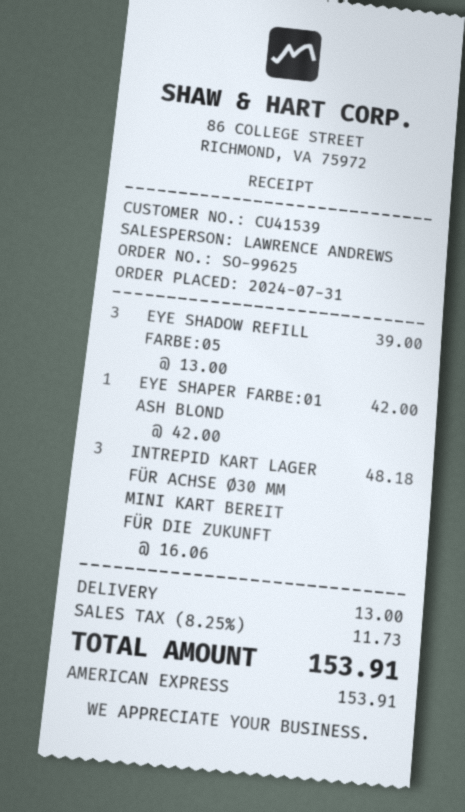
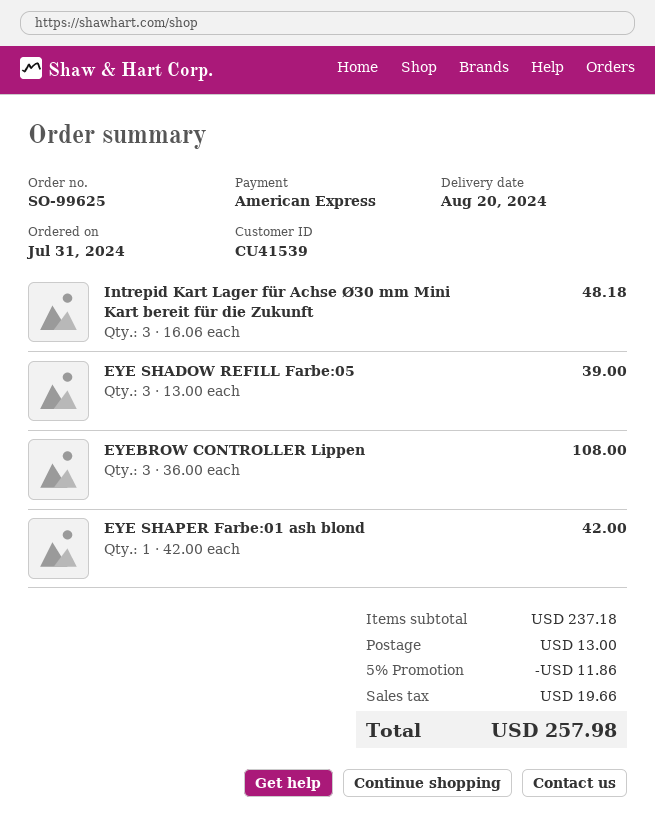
EYEBROW CONTROLLER Lippen: none -> 3 x 36.00 = 108.00
discount: none -> 5% = 11.86
tax: 11.73 -> 19.66
total: 153.91 -> 257.98

